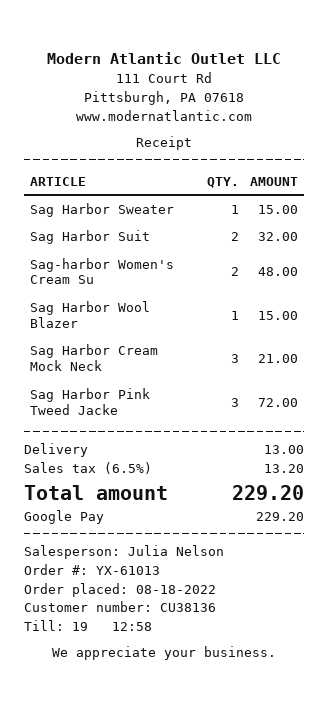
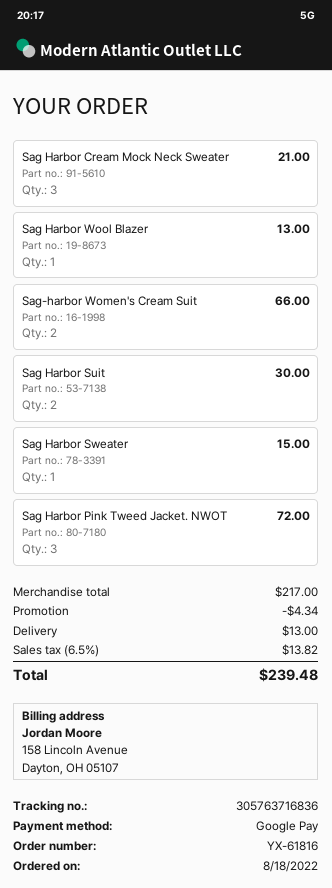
order number: YX-61013 -> YX-61816
Sag Harbor Suit: 2 for 32.00 -> 2 for 30.00
Sag-harbor Women's Cream Su: 2 for 48.00 -> 2 for 66.00
Sag Harbor Wool Blazer: 1 for 15.00 -> 1 for 13.00
discount: none -> 4.34
tax: 6.5% = 13.20 -> 6.5% = 13.82
total: 229.20 -> 239.48

